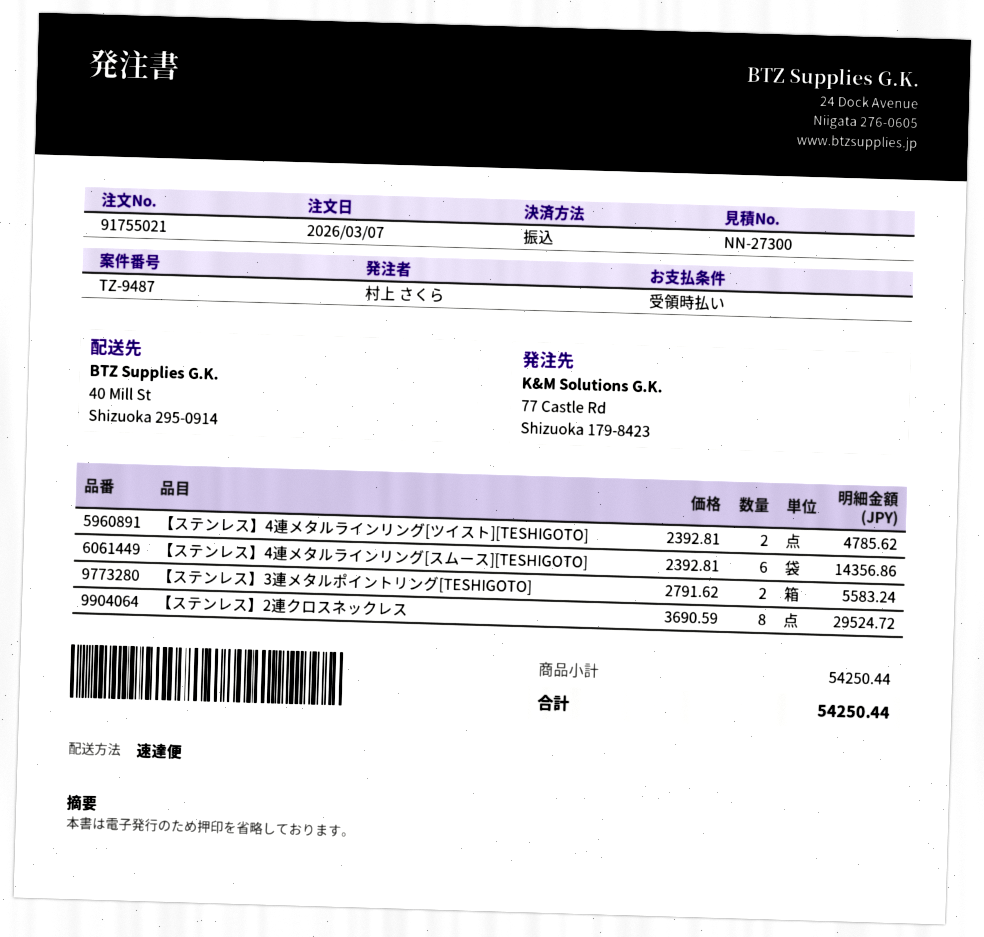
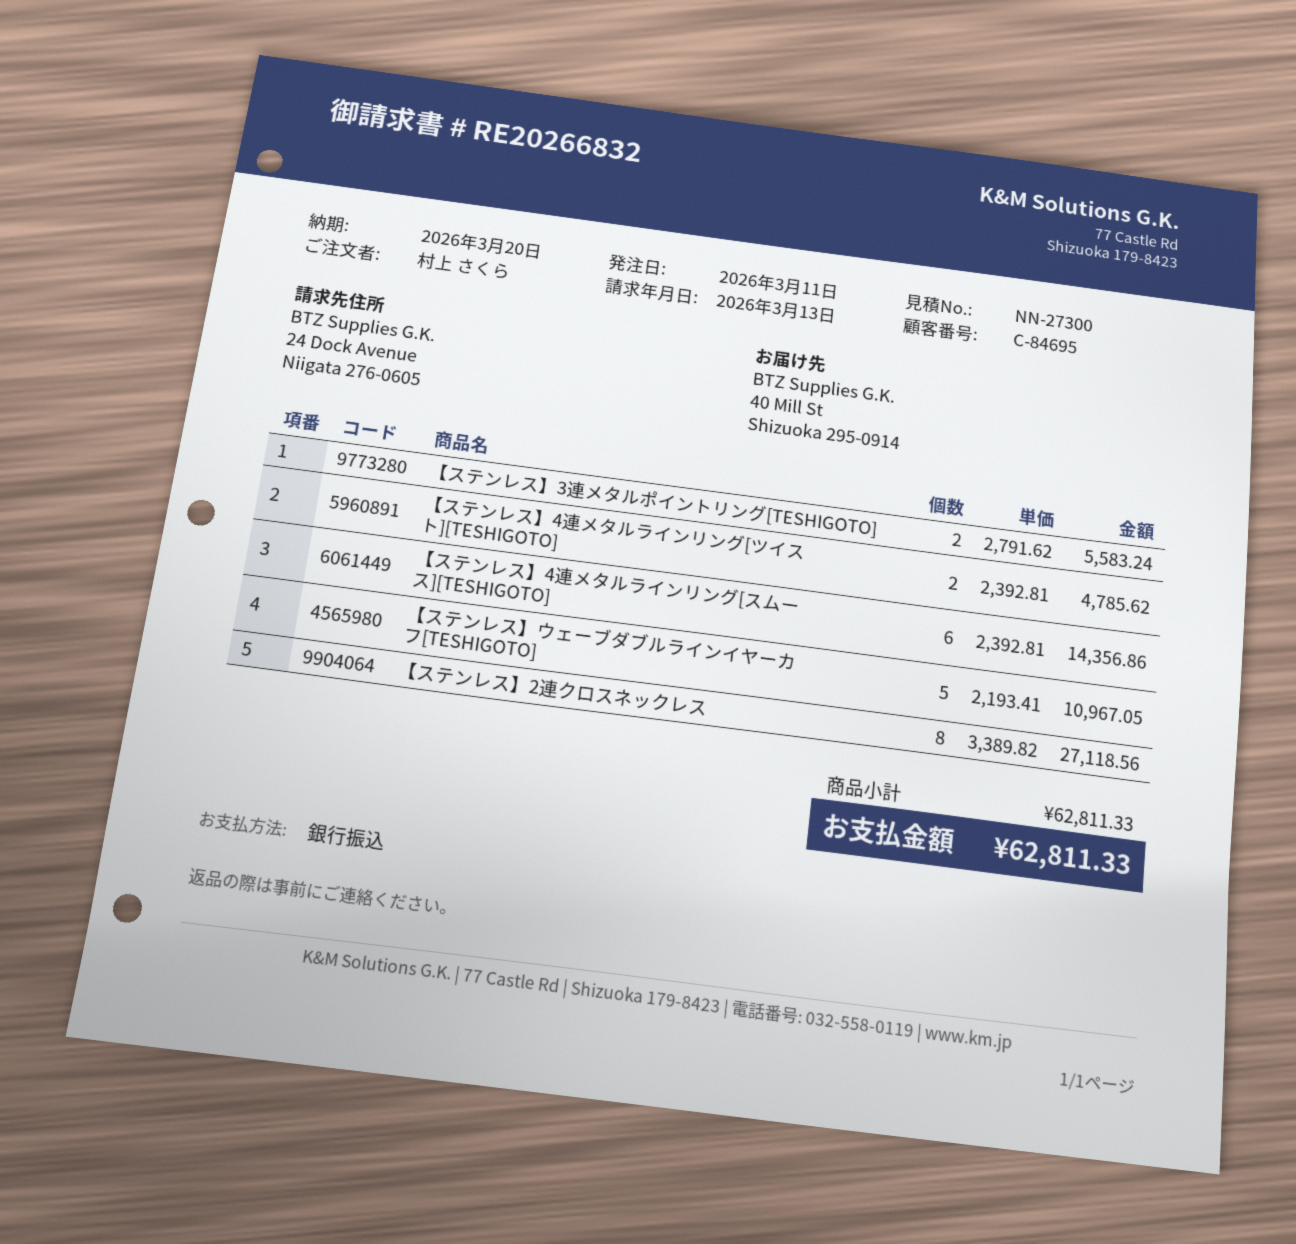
order date: 2026-03-07 -> 2026-03-11
【ステンレス】2連クロスネックレス: 8 x 3690.59 = 29524.72 -> 8 x 3389.82 = 27118.56
【ステンレス】ウェーブダブルラインイヤーカフ[TESHIGOTO]: none -> 5 x 2193.41 = 10967.05
subtotal: 54250.44 -> 62811.33
total: 54250.44 -> 62811.33

